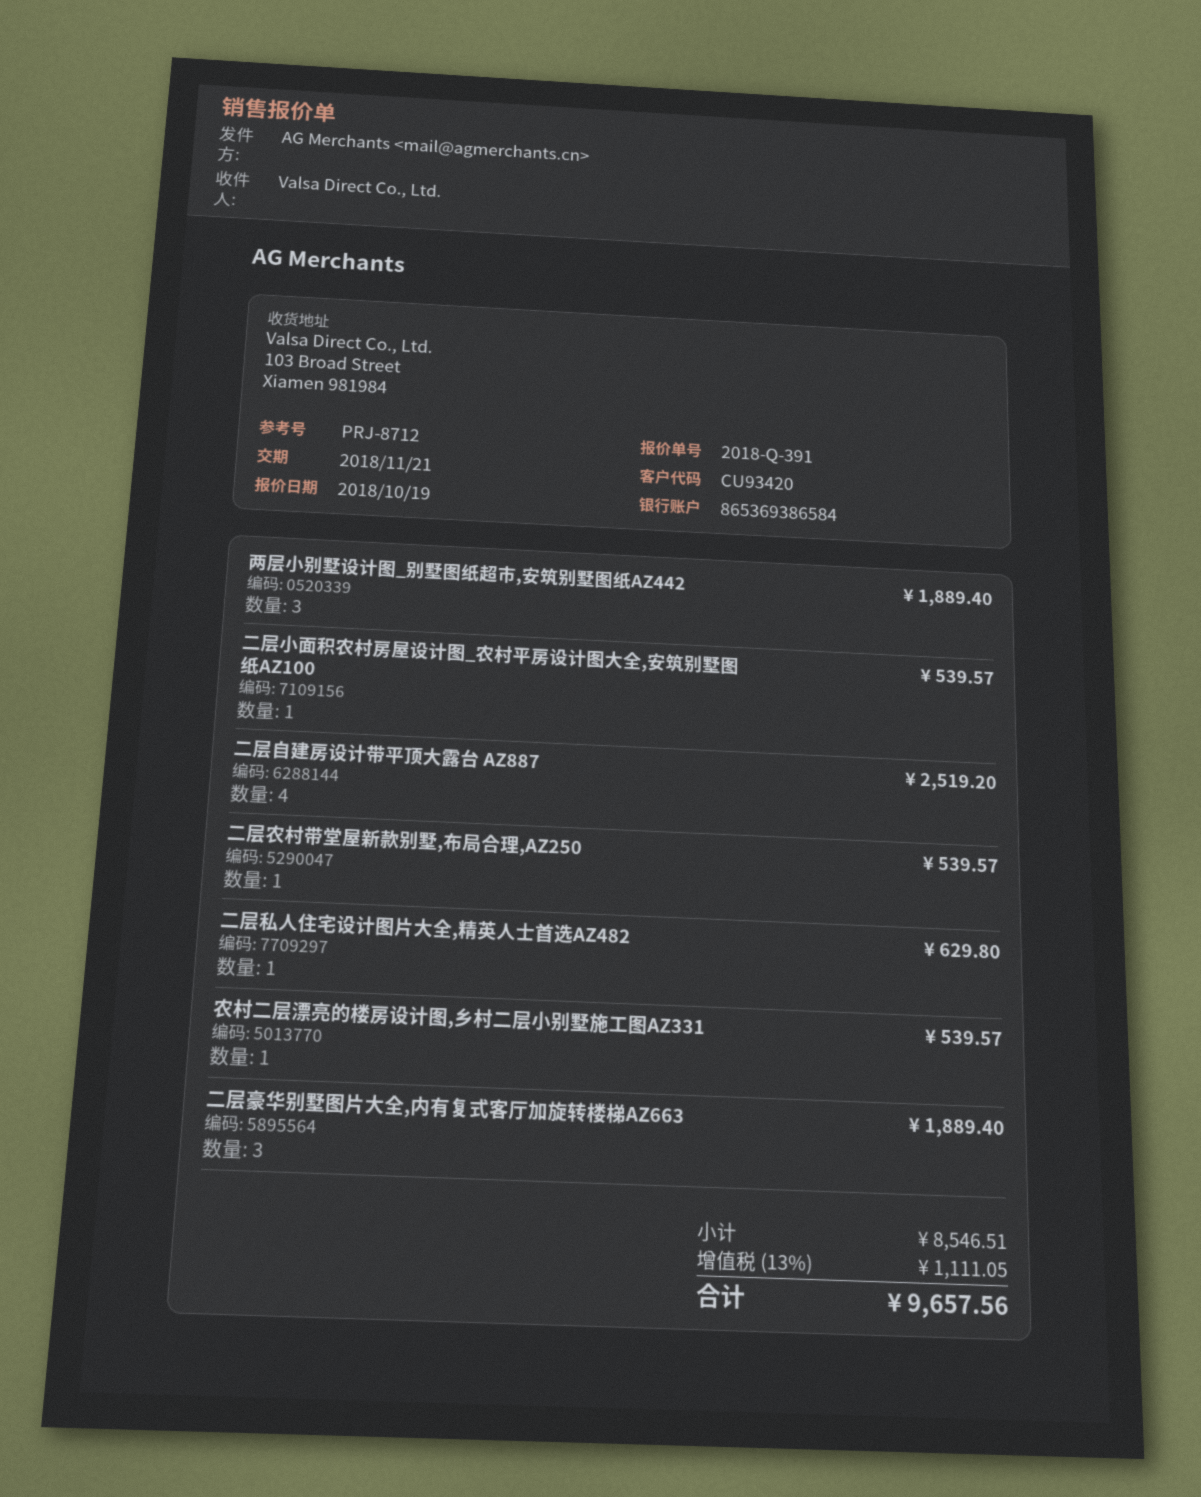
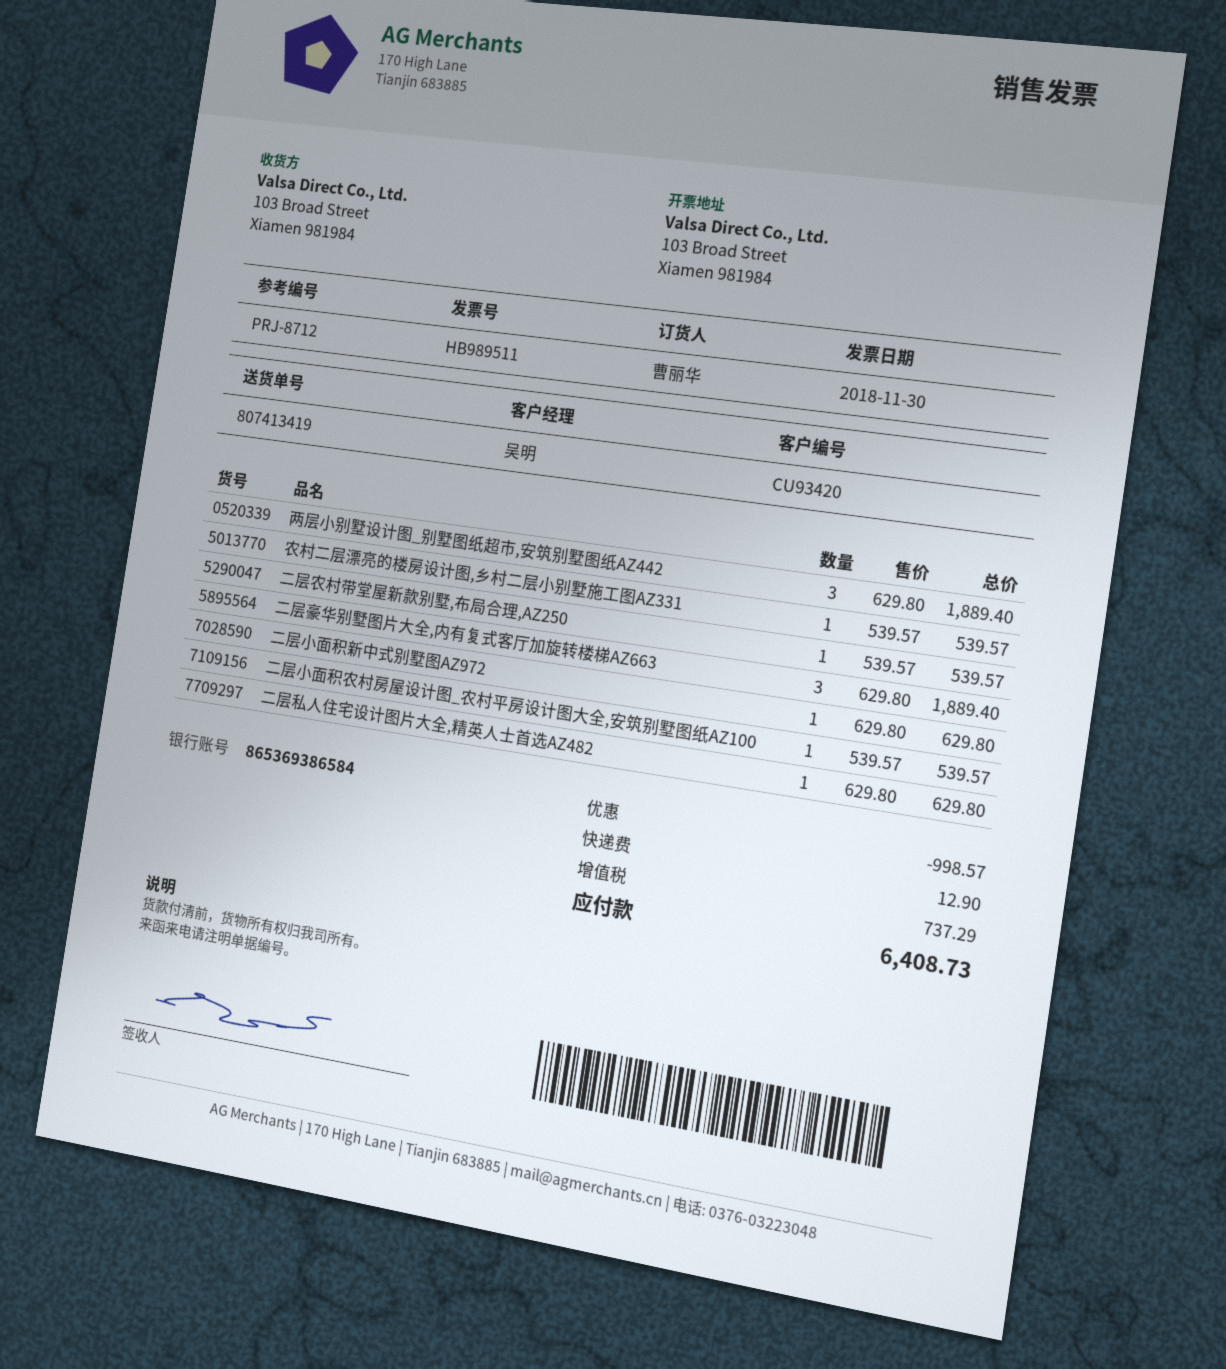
二层自建房设计带平顶大露台 AZ887: 4 for 2519.20 -> none
二层小面积新中式别墅图AZ972: none -> 1 for 629.80
discount: none -> 998.57
shipping: none -> 12.90
tax: 1111.05 -> 737.29
total: 9657.56 -> 6408.73

